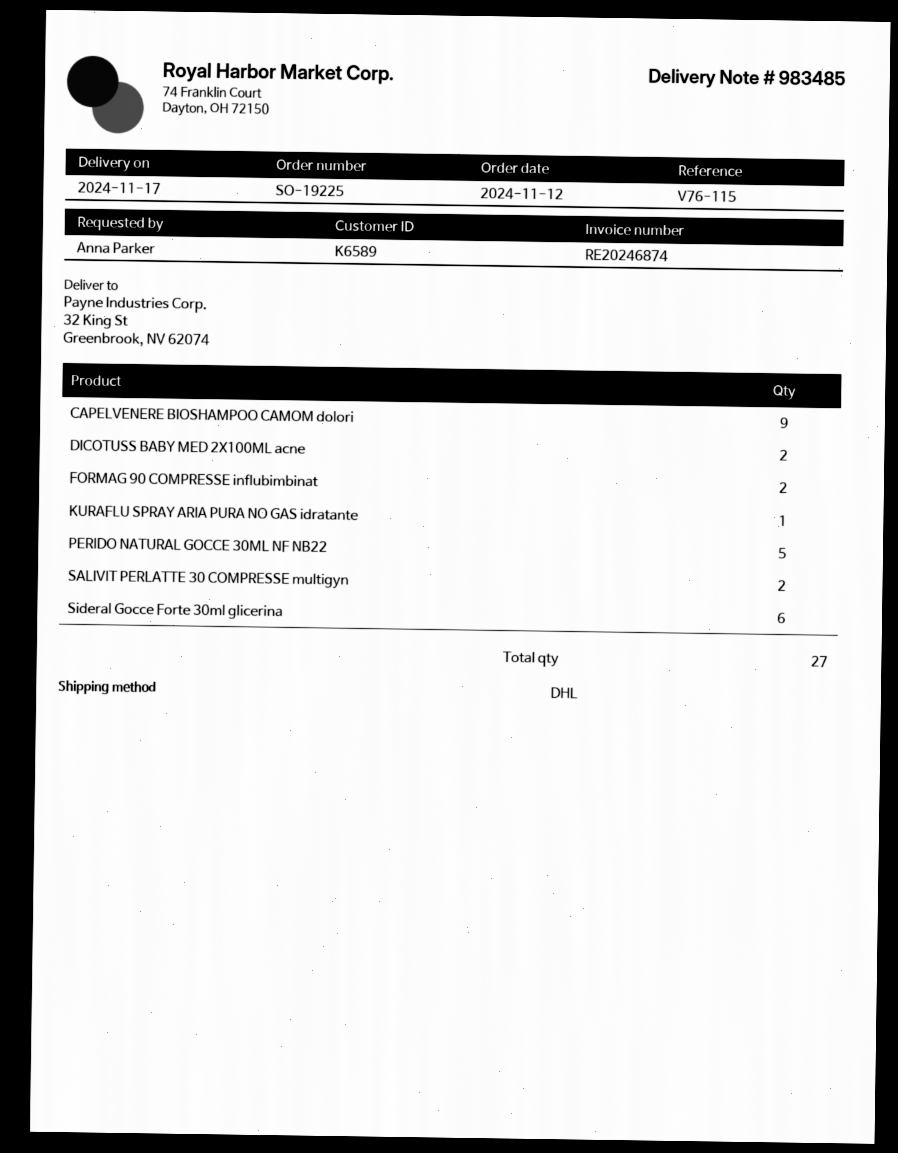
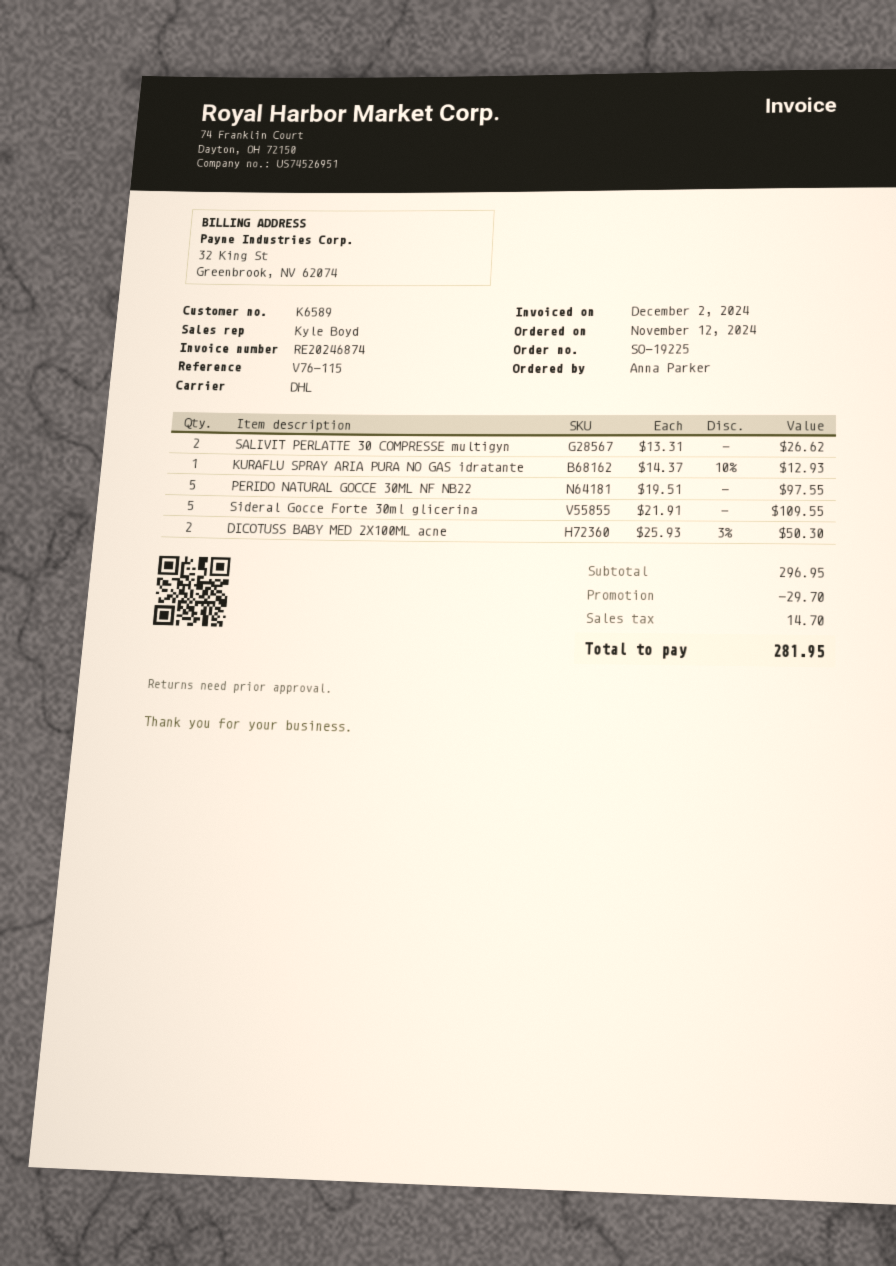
CAPELVENERE BIOSHAMPOO CAMOM dolori: 9 -> none
FORMAG 90 COMPRESSE influbimbinat: 2 -> none
Sideral Gocce Forte 30ml glicerina: 6 -> 5

